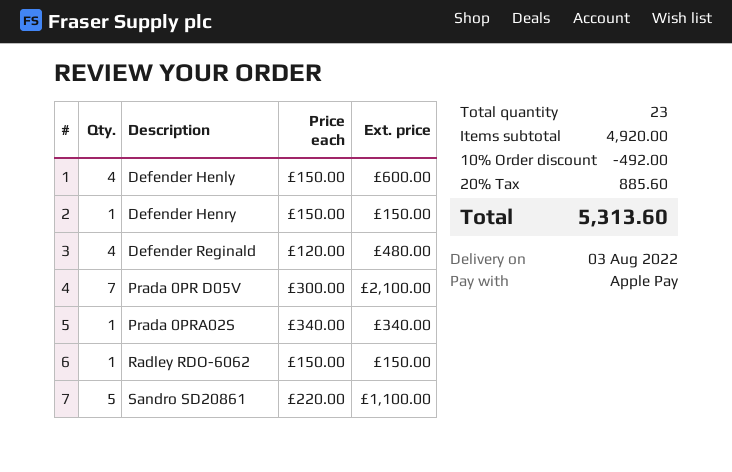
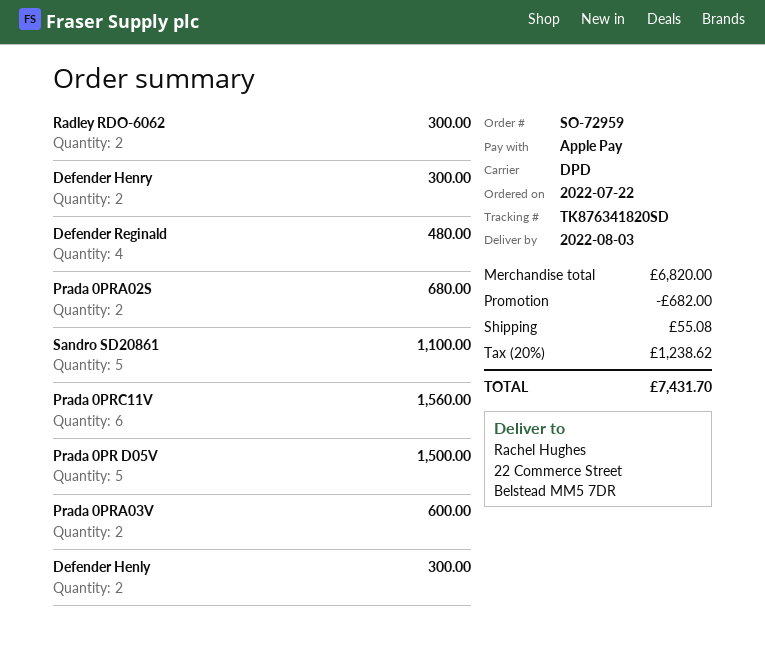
Defender Henly: 4 for 600.00 -> 2 for 300.00
Defender Henry: 1 for 150.00 -> 2 for 300.00
Prada 0PR D05V: 7 for 2100.00 -> 5 for 1500.00
Prada 0PRA02S: 1 for 340.00 -> 2 for 680.00
Radley RDO-6062: 1 for 150.00 -> 2 for 300.00
Prada 0PRC11V: none -> 6 for 1560.00
Prada 0PRA03V: none -> 2 for 600.00
subtotal: 4920.00 -> 6820.00
discount: 492.00 -> 682.00
shipping: none -> 55.08
tax: 20% = 885.60 -> 20% = 1238.62
total: 5313.60 -> 7431.70

